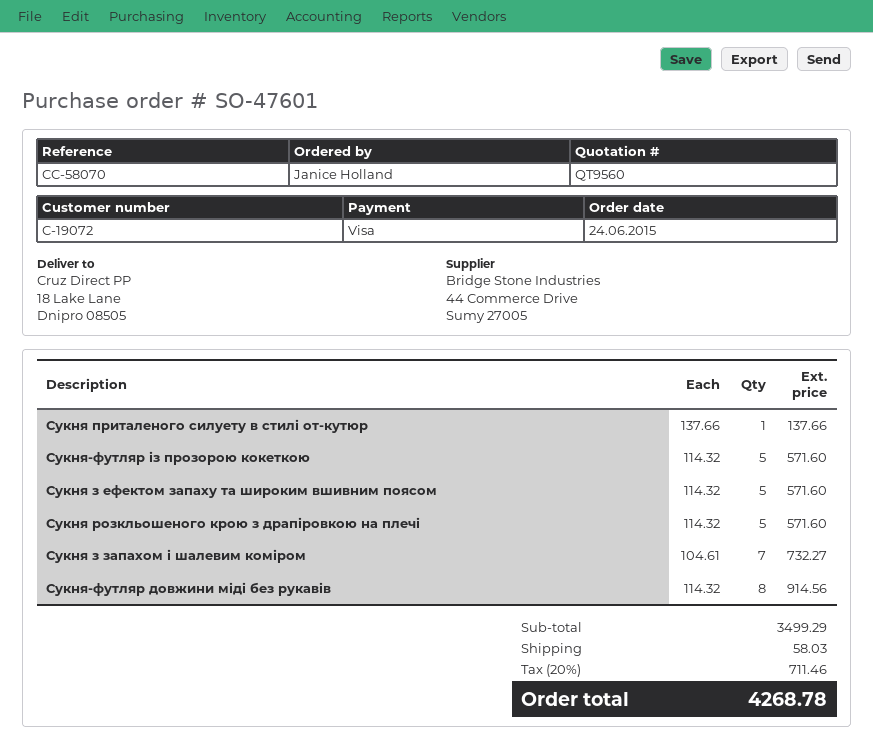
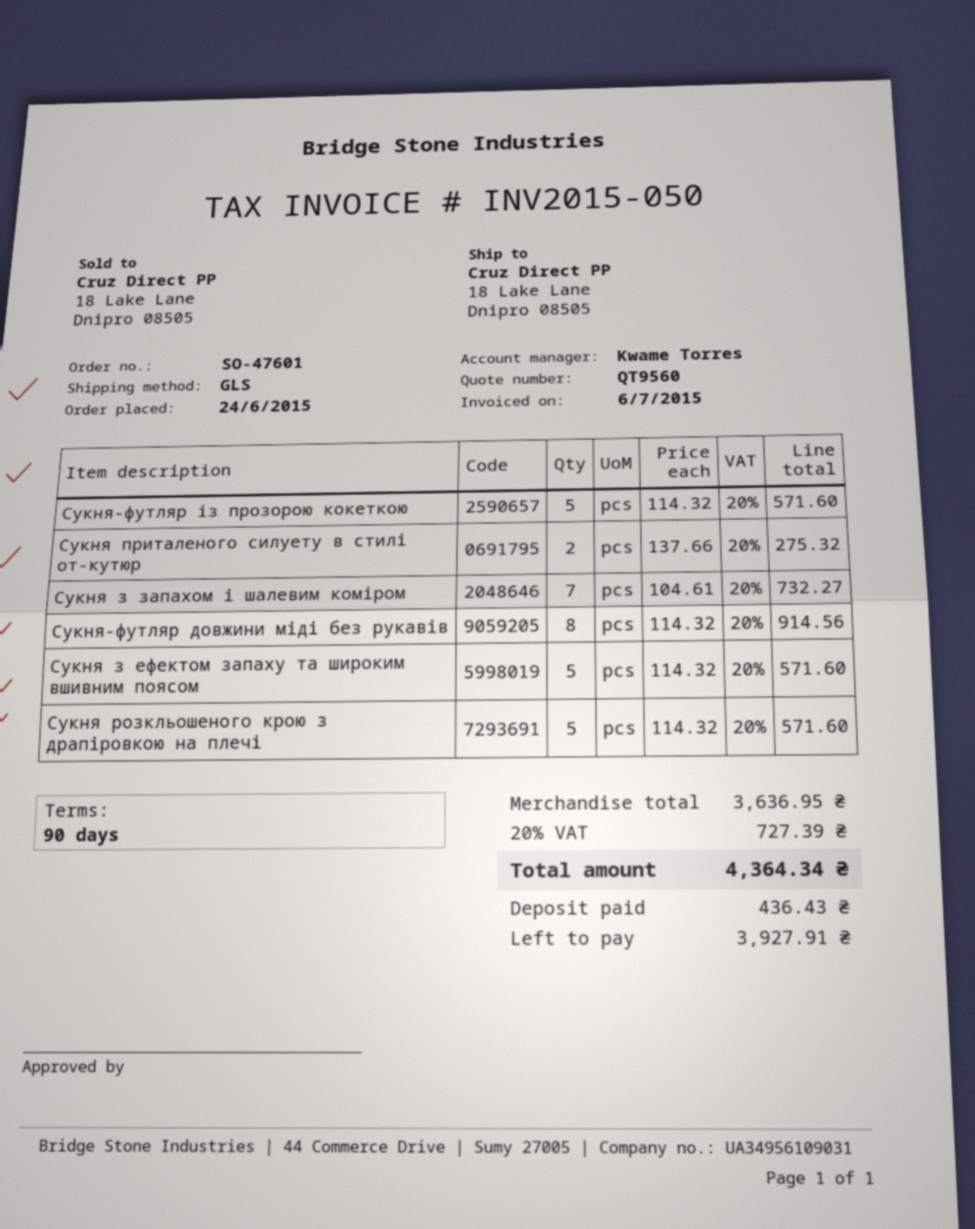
Сукня приталеного силуету в стилі от-кутюр: 1 x 137.66 = 137.66 -> 2 x 137.66 = 275.32
subtotal: 3499.29 -> 3636.95
shipping: 58.03 -> none
tax: 20% = 711.46 -> 20% = 727.39
total: 4268.78 -> 4364.34

